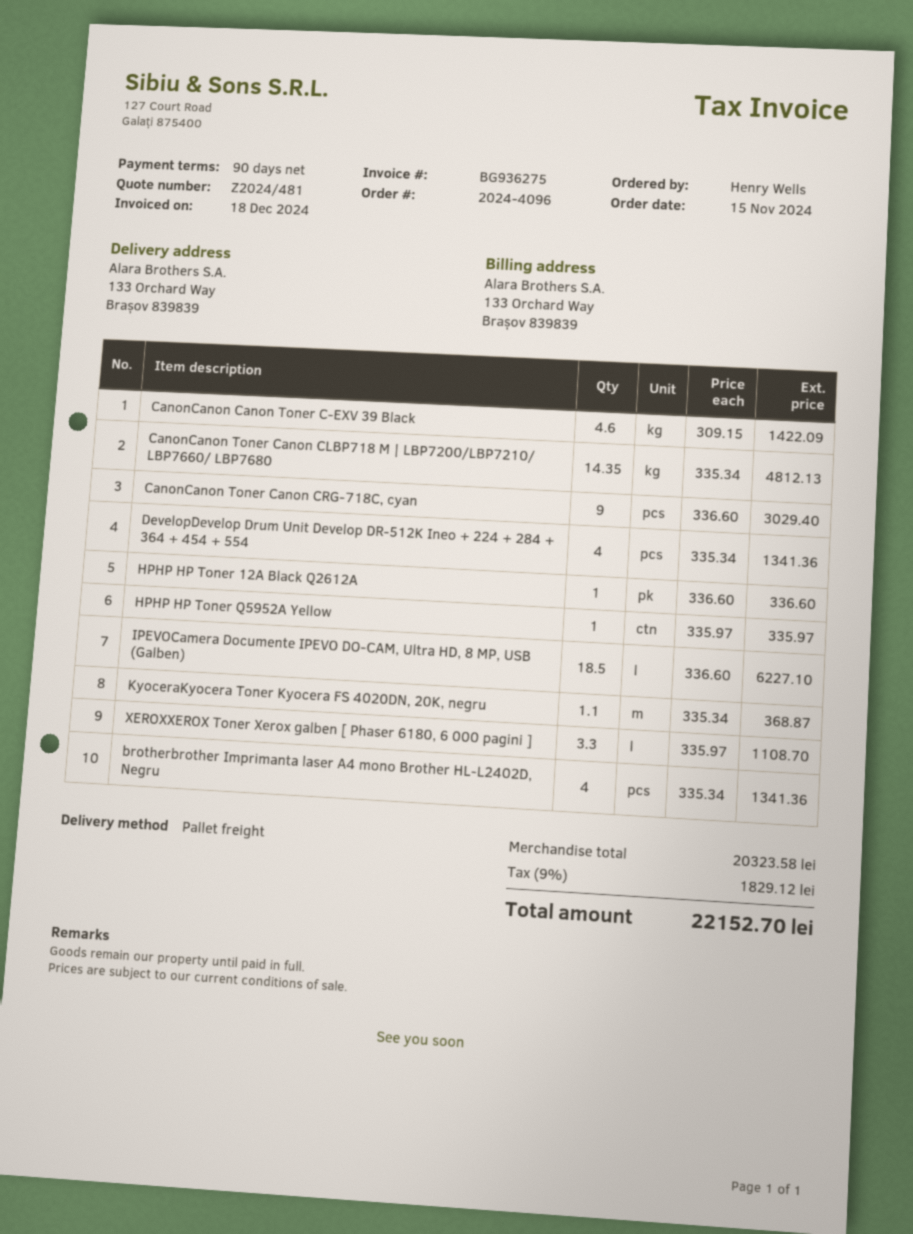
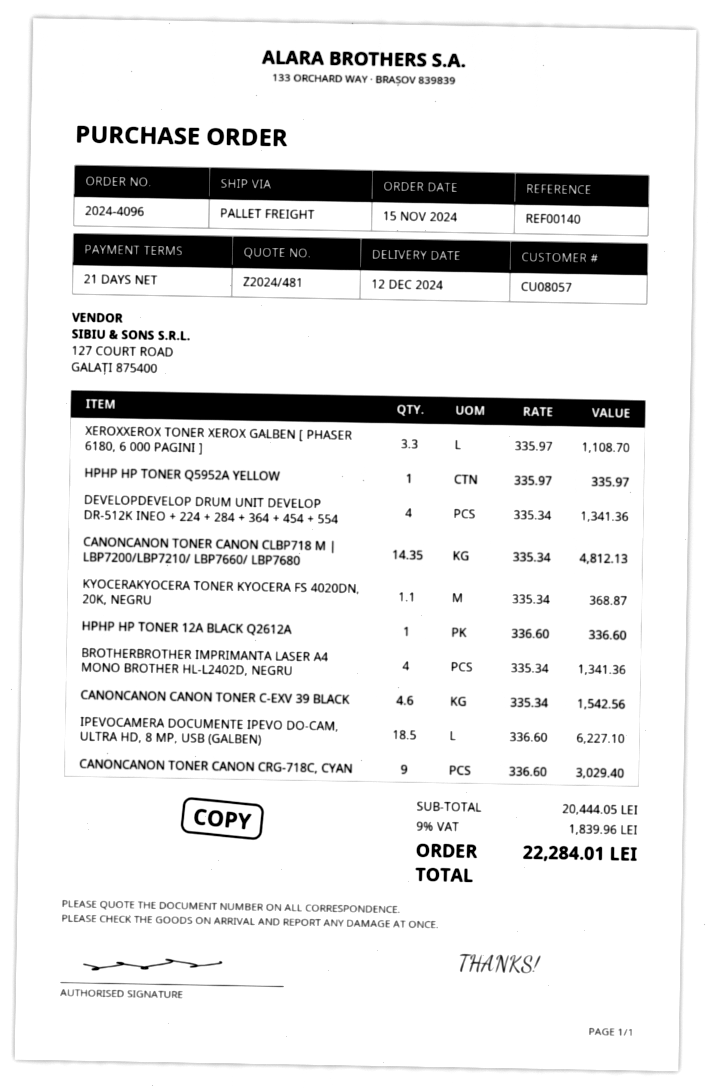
payment terms: 90 days -> 21 days
CanonCanon Canon Toner C-EXV 39 Black: 4.6 x 309.15 = 1422.09 -> 4.6 x 335.34 = 1542.56
subtotal: 20323.58 -> 20444.05
tax: 9% = 1829.12 -> 9% = 1839.96
total: 22152.70 -> 22284.01

